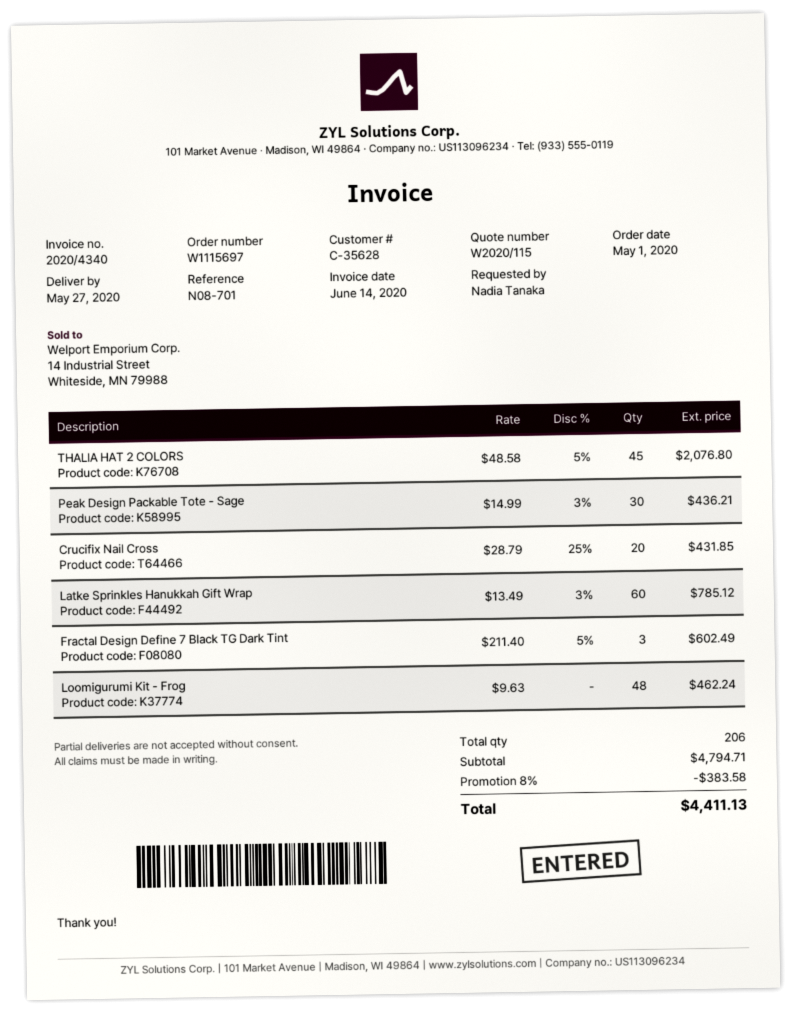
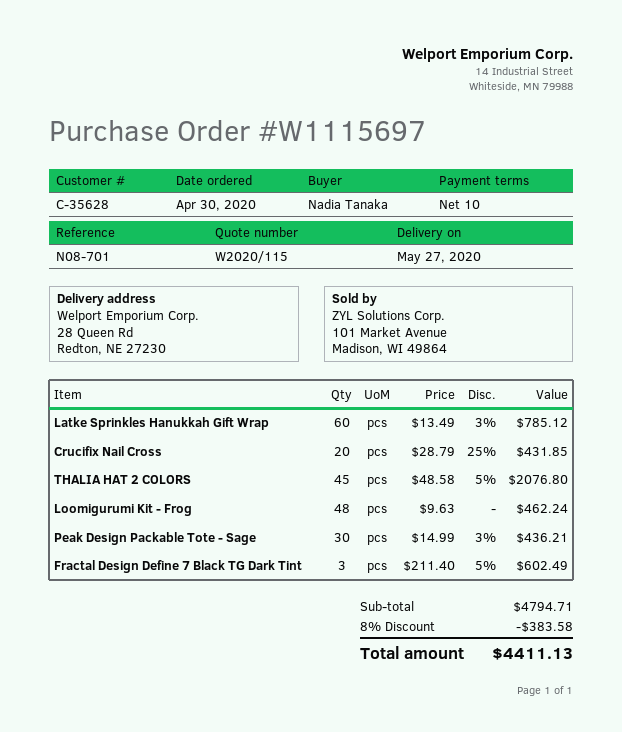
order date: 2020-05-01 -> 2020-04-30

